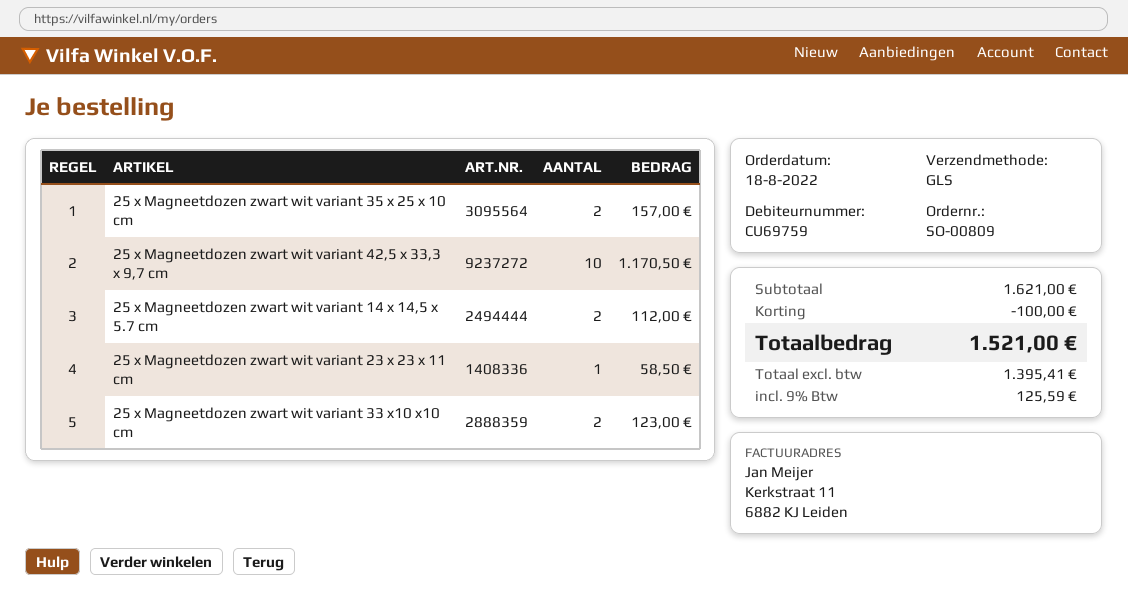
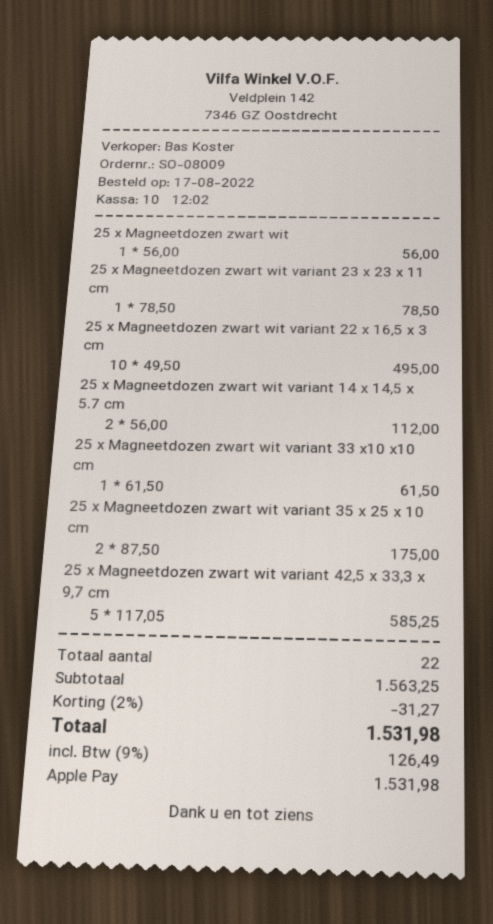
order number: SO-00809 -> SO-08009
order date: 2022-08-18 -> 2022-08-17
25 x Magneetdozen zwart wit variant 35 x 25 x 10 cm: 2 for 157.00 -> 2 for 175.00
25 x Magneetdozen zwart wit variant 42,5 x 33,3 x 9,7 cm: 10 for 1170.50 -> 5 for 585.25
25 x Magneetdozen zwart wit variant 23 x 23 x 11 cm: 1 for 58.50 -> 1 for 78.50
25 x Magneetdozen zwart wit variant 33 x10 x10 cm: 2 for 123.00 -> 1 for 61.50
25 x Magneetdozen zwart wit: none -> 1 for 56.00
25 x Magneetdozen zwart wit variant 22 x 16,5 x 3 cm: none -> 10 for 495.00
subtotal: 1621.00 -> 1563.25
discount: 100.00 -> 31.27
tax: 9% = 125.59 -> 9% = 126.49
total: 1521.00 -> 1531.98

